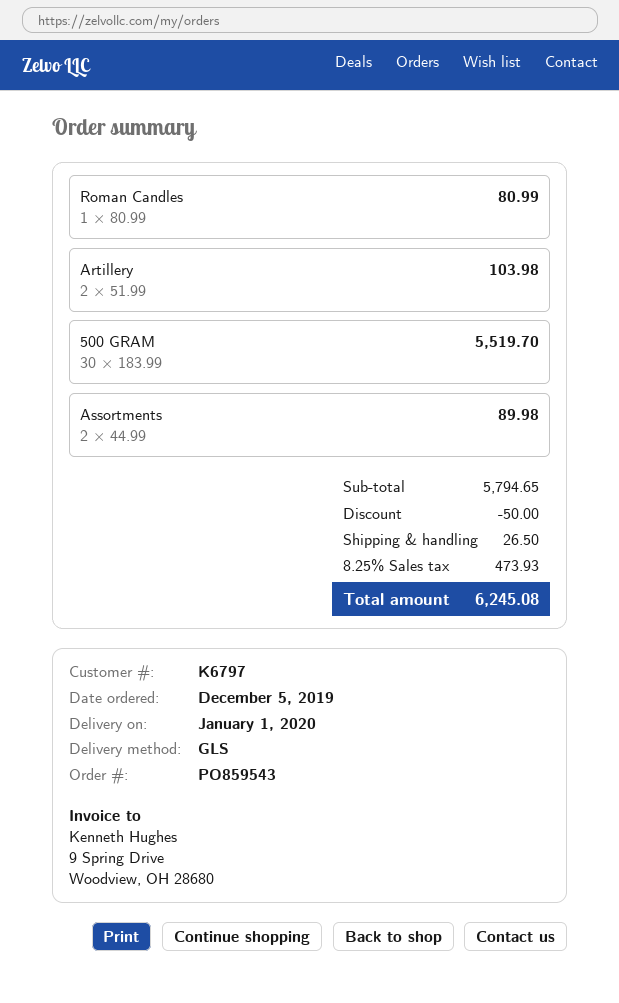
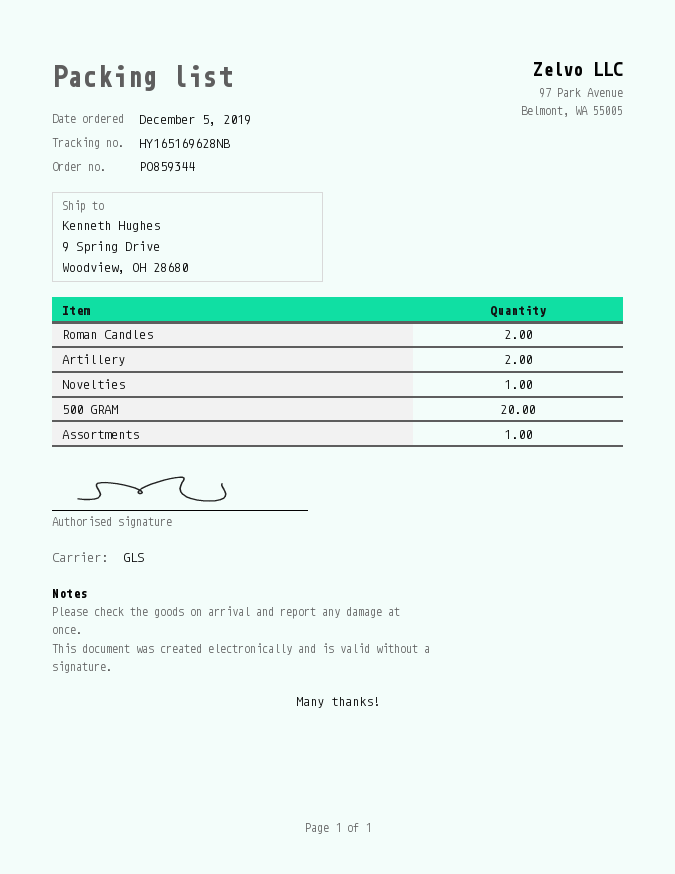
order number: PO859543 -> PO859344
Roman Candles: 1 -> 2
500 GRAM: 30 -> 20
Assortments: 2 -> 1
Novelties: none -> 1

